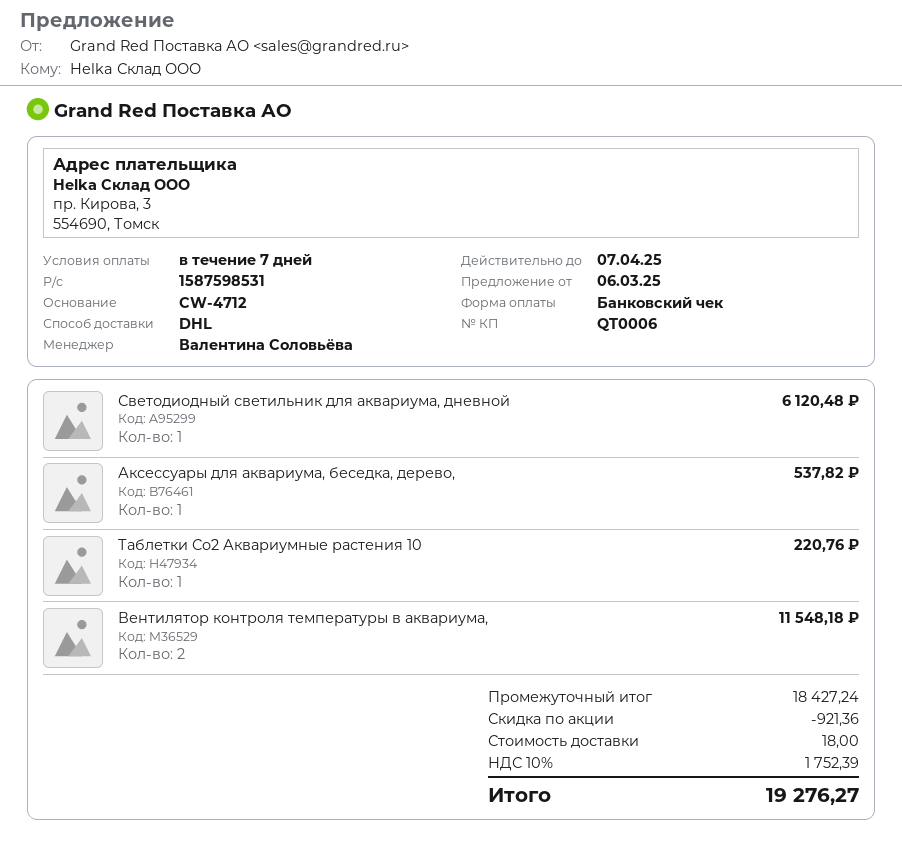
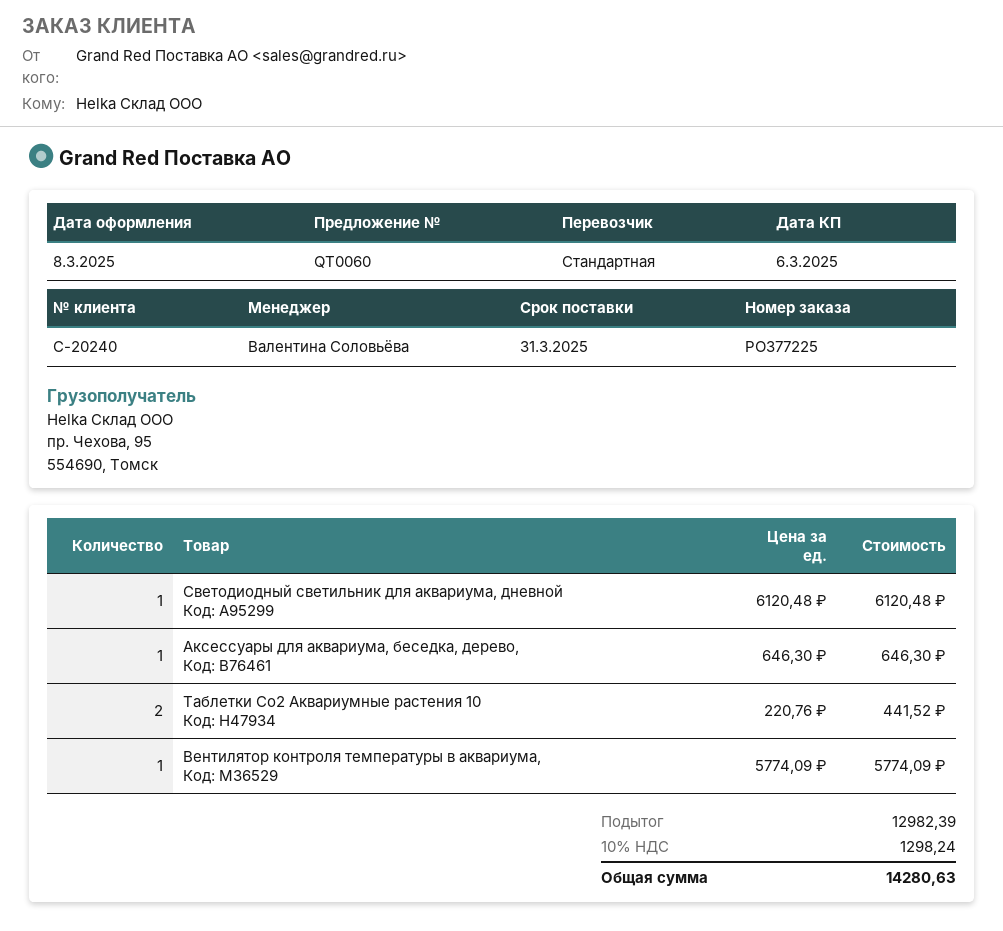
quote number: QT0006 -> QT0060
shipping method: DHL -> standard
Аксессуары для аквариума, беседка, дерево,: 1 for 537.82 -> 1 for 646.30
Таблетки Co2 Аквариумные растения 10: 1 for 220.76 -> 2 for 441.52
Вентилятор контроля температуры в аквариума,: 2 for 11548.18 -> 1 for 5774.09
subtotal: 18427.24 -> 12982.39
discount: 921.36 -> none
shipping: 18.00 -> none
tax: 10% = 1752.39 -> 10% = 1298.24
total: 19276.27 -> 14280.63

